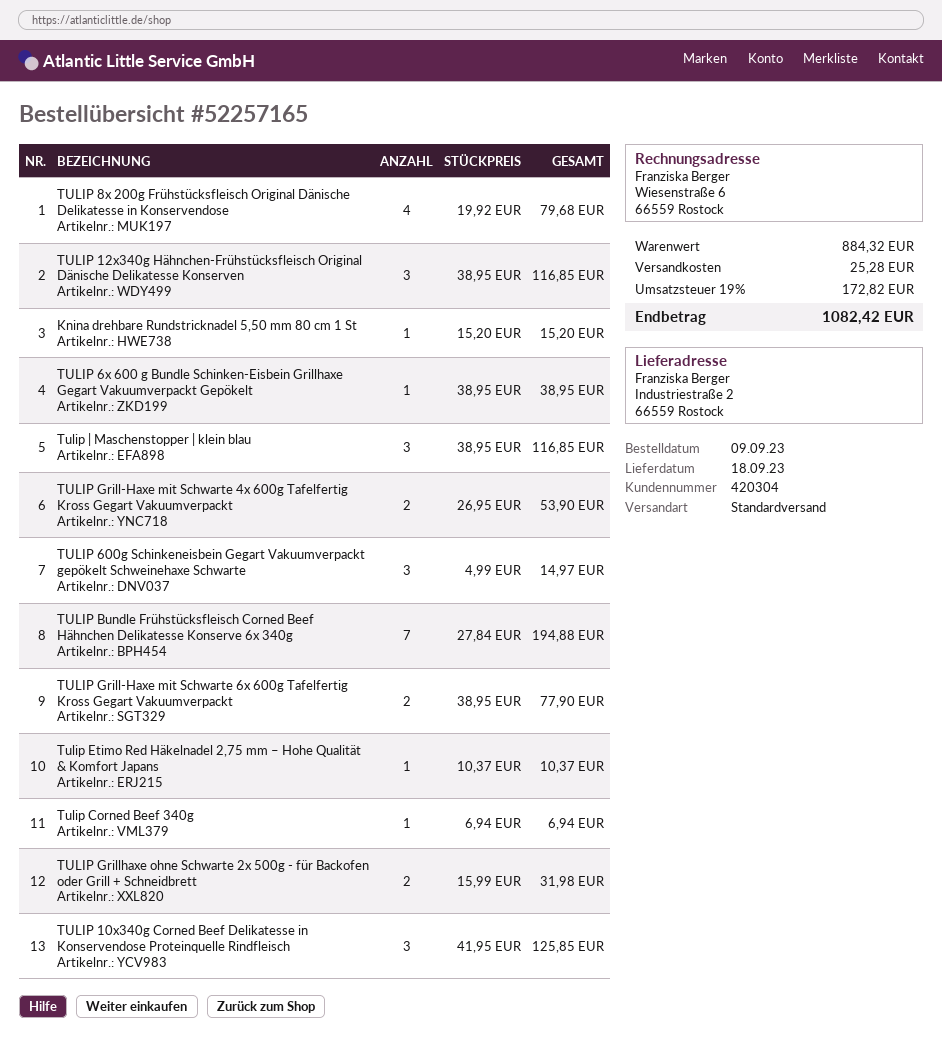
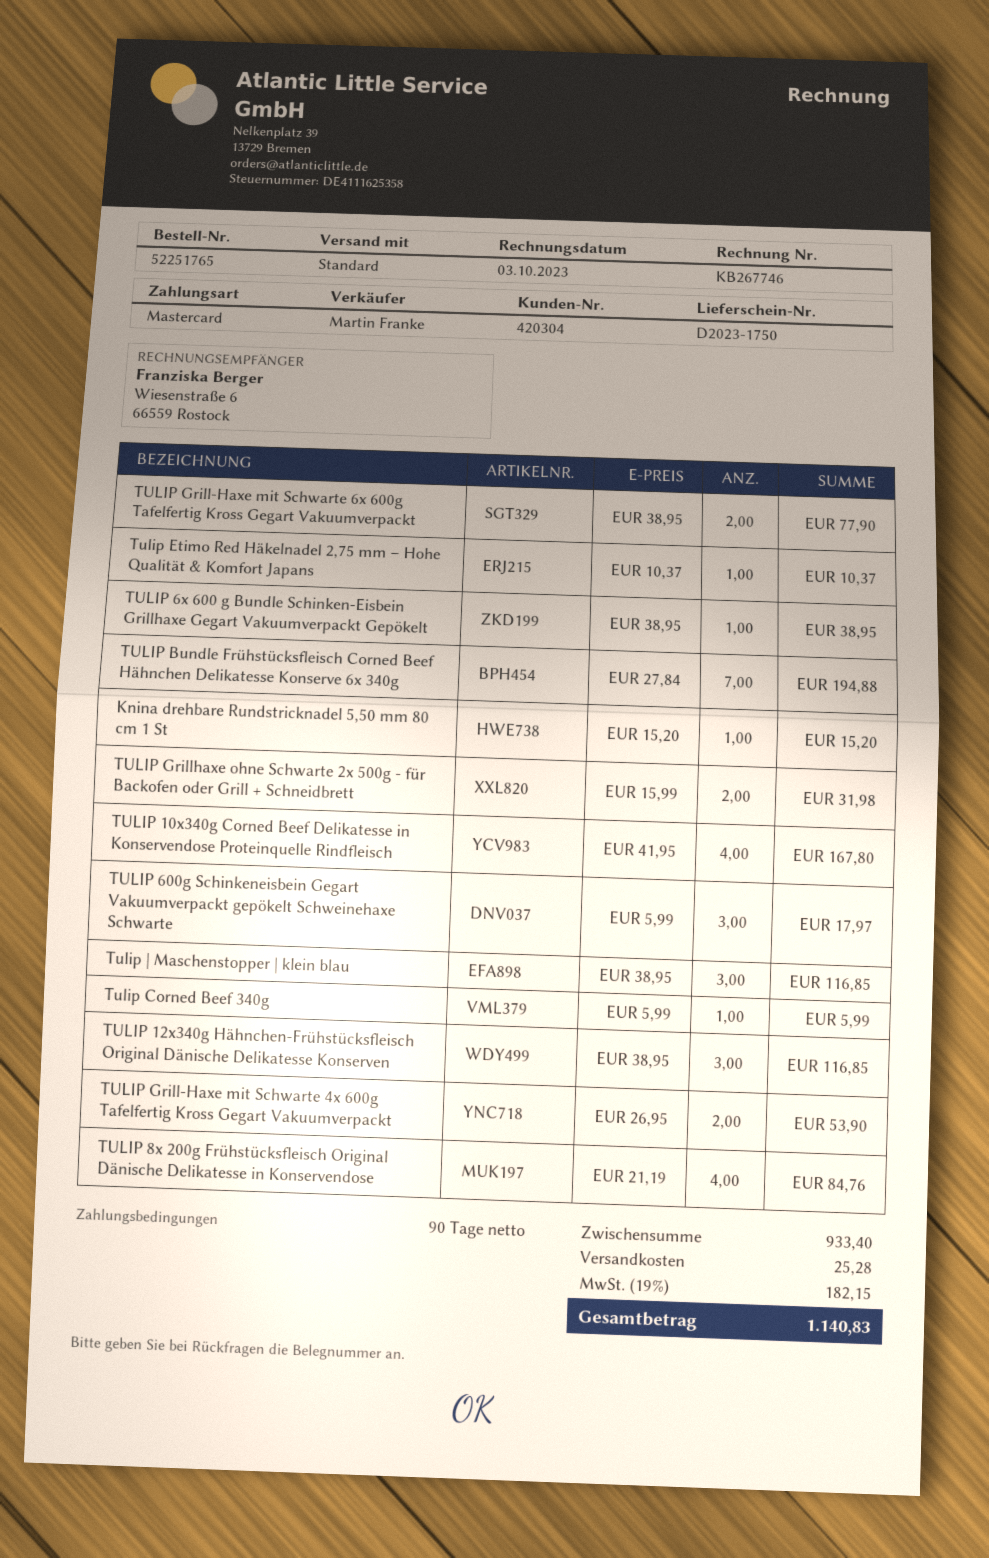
order number: 52257165 -> 52251765
TULIP 8x 200g Frühstücksfleisch Original Dänische Delikatesse in Konservendose: 4 x 19.92 = 79.68 -> 4 x 21.19 = 84.76
TULIP 600g Schinkeneisbein Gegart Vakuumverpackt gepökelt Schweinehaxe Schwarte: 3 x 4.99 = 14.97 -> 3 x 5.99 = 17.97
Tulip Corned Beef 340g: 1 x 6.94 = 6.94 -> 1 x 5.99 = 5.99
TULIP 10x340g Corned Beef Delikatesse in Konservendose Proteinquelle Rindfleisch: 3 x 41.95 = 125.85 -> 4 x 41.95 = 167.80
subtotal: 884.32 -> 933.40
tax: 19% = 172.82 -> 19% = 182.15
total: 1082.42 -> 1140.83

